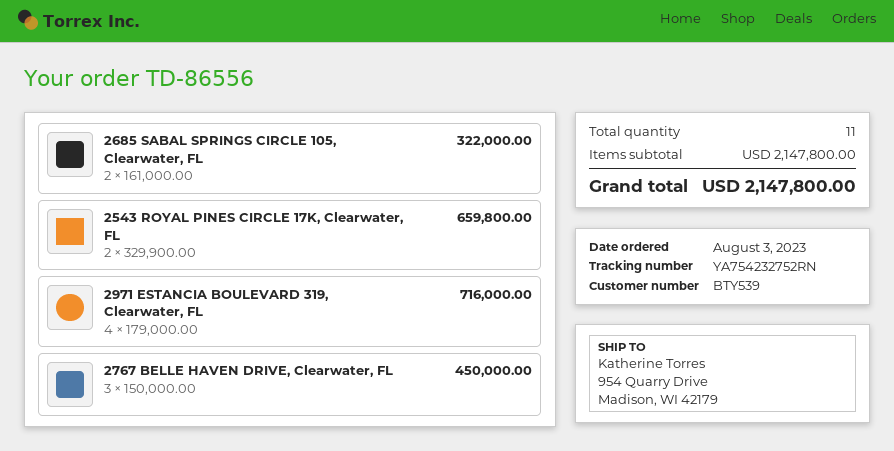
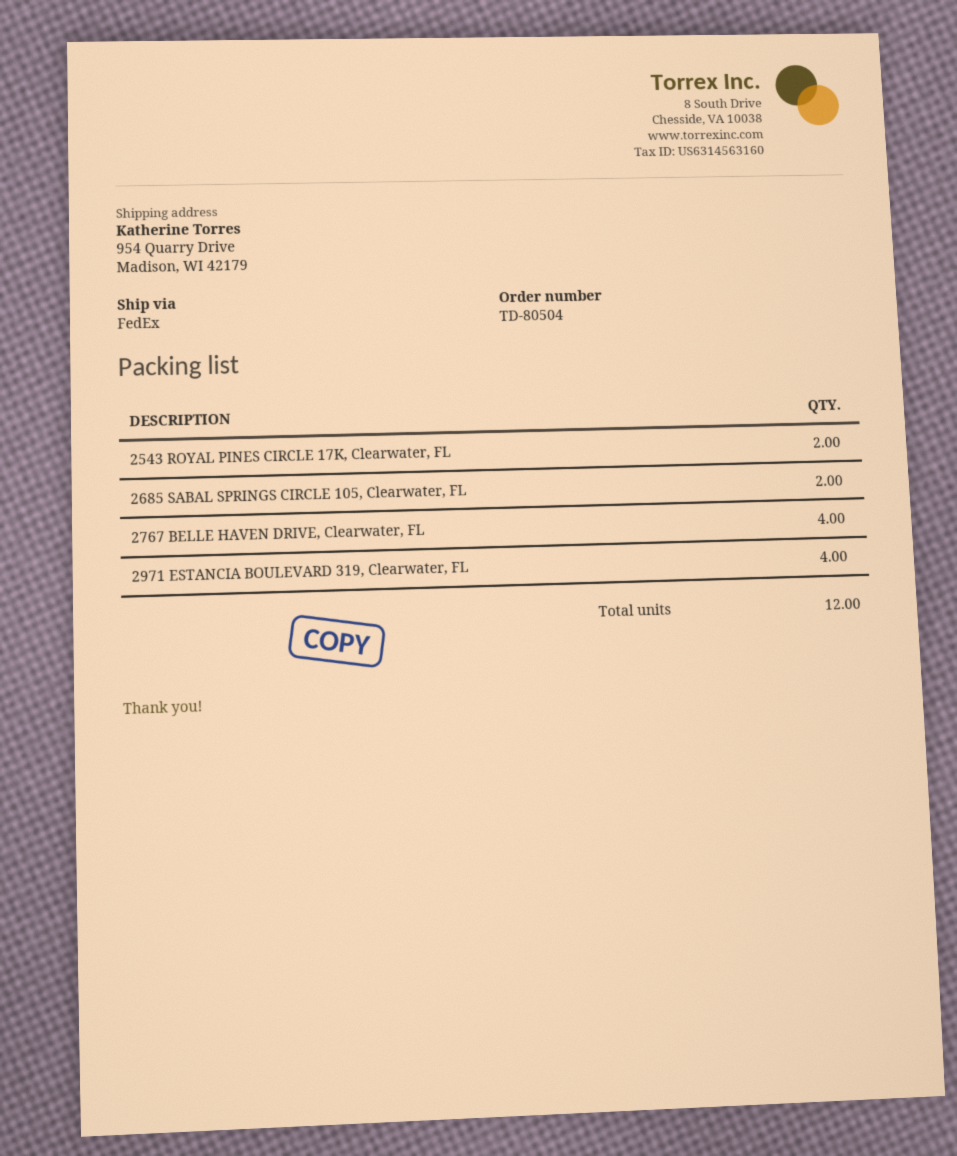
order number: TD-86556 -> TD-80504
2767 BELLE HAVEN DRIVE, Clearwater, FL: 3 -> 4
total quantity: 11 -> 12

